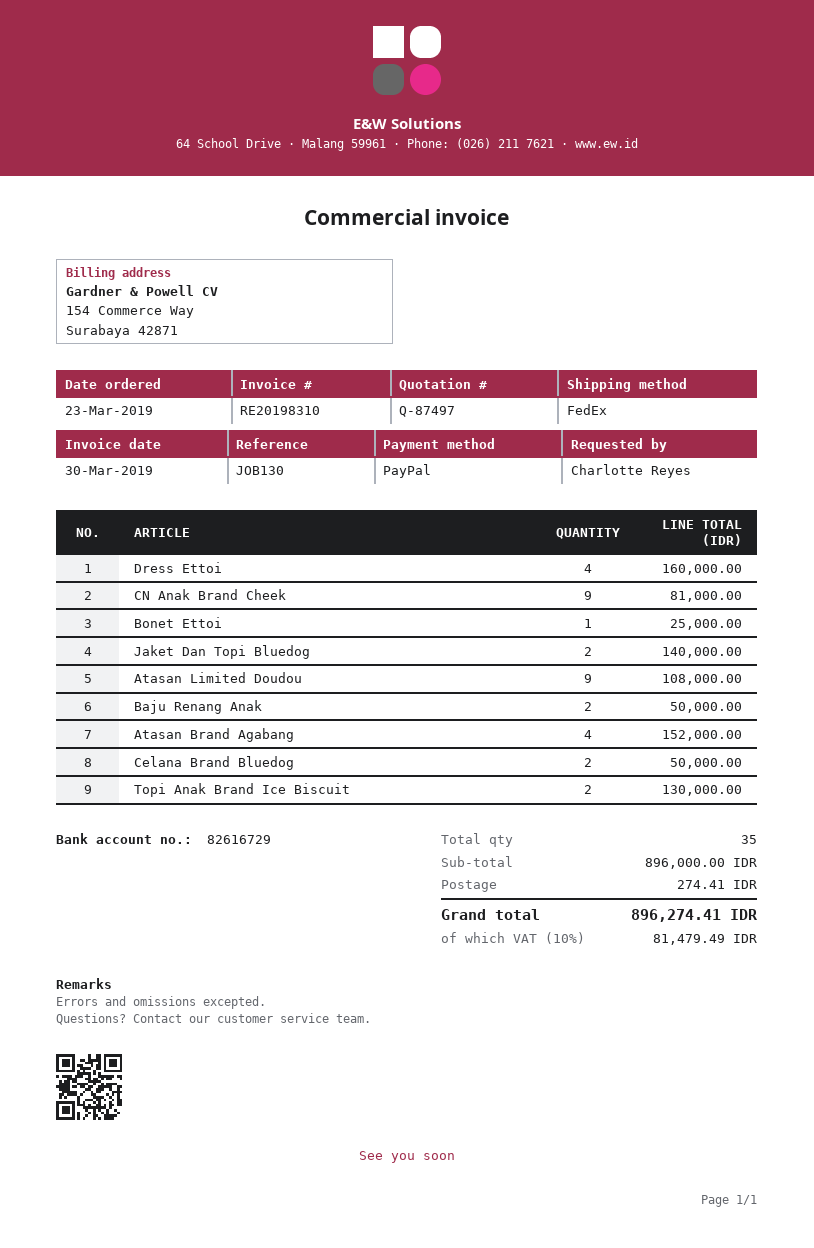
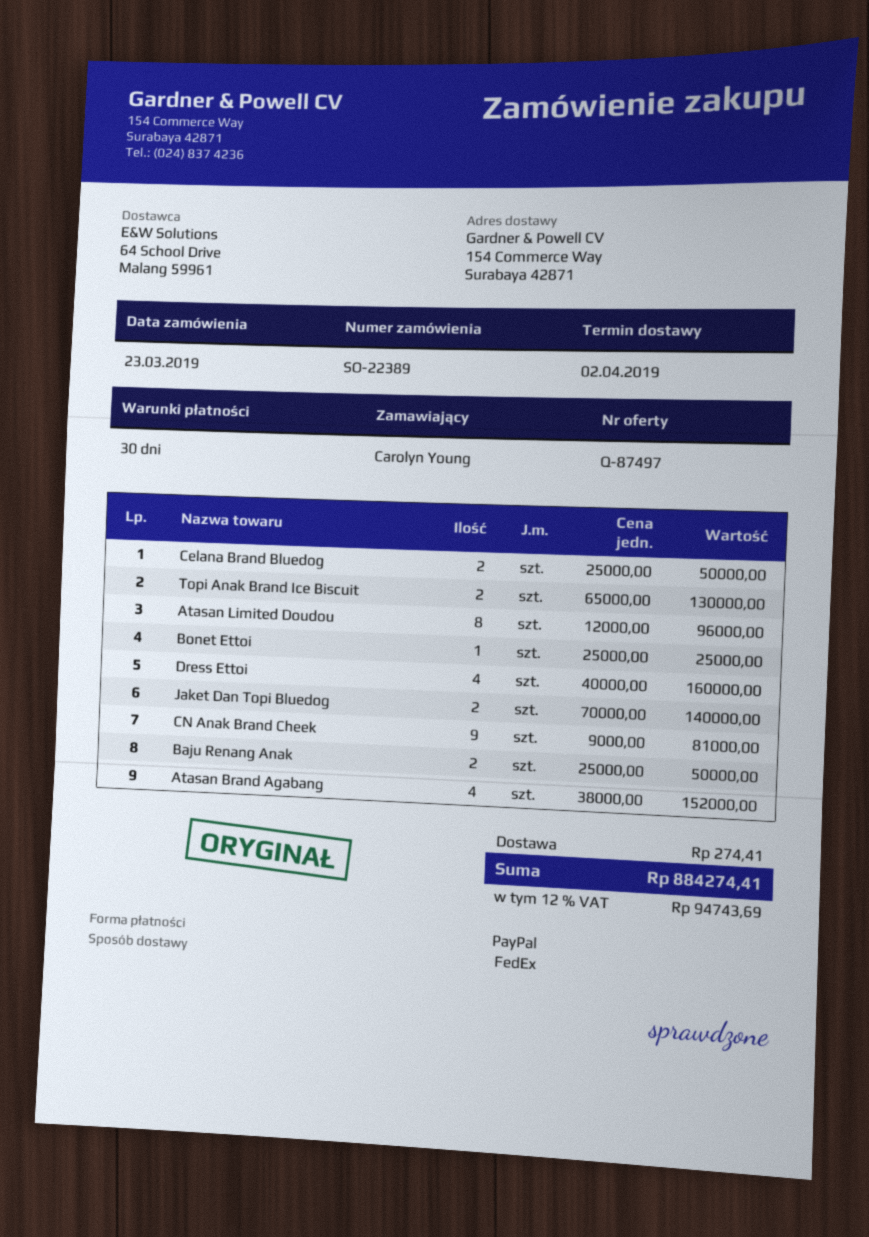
ordered by: Charlotte Reyes -> Carolyn Young
Atasan Limited Doudou: 9 for 108000.00 -> 8 for 96000.00
tax: 10% = 81479.49 -> 12% = 94743.69
total: 896274.41 -> 884274.41

